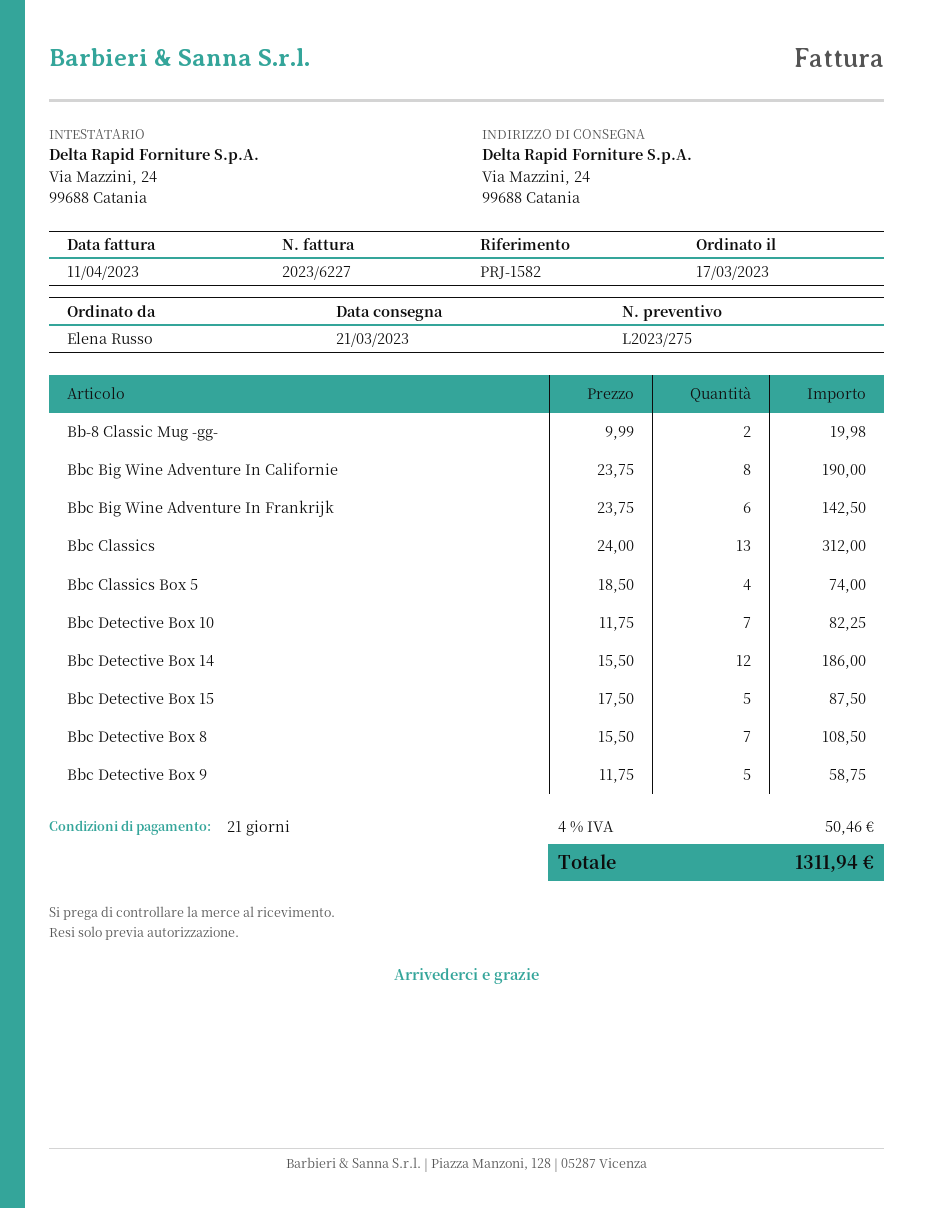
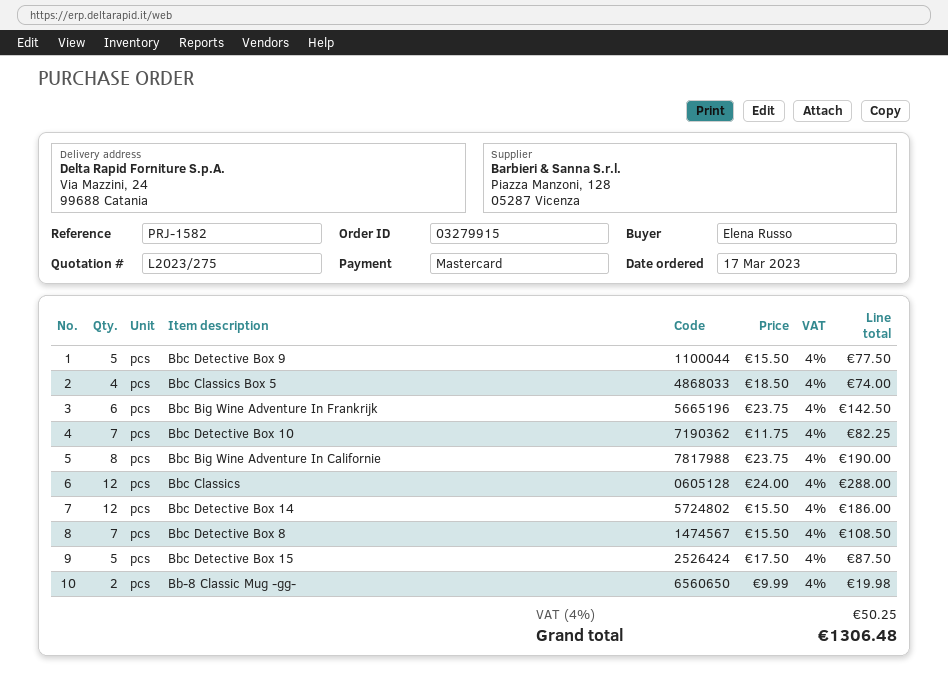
Bbc Classics: 13 x 24.00 = 312.00 -> 12 x 24.00 = 288.00
Bbc Detective Box 9: 5 x 11.75 = 58.75 -> 5 x 15.50 = 77.50
tax: 4% = 50.46 -> 4% = 50.25
total: 1311.94 -> 1306.48

